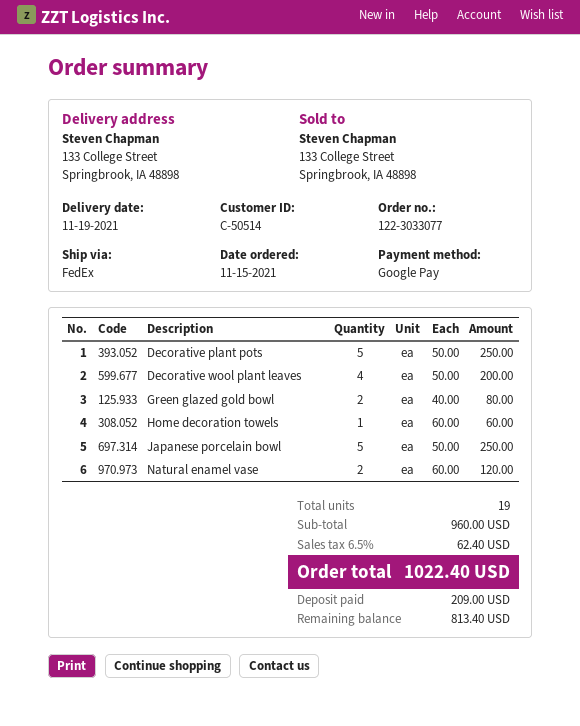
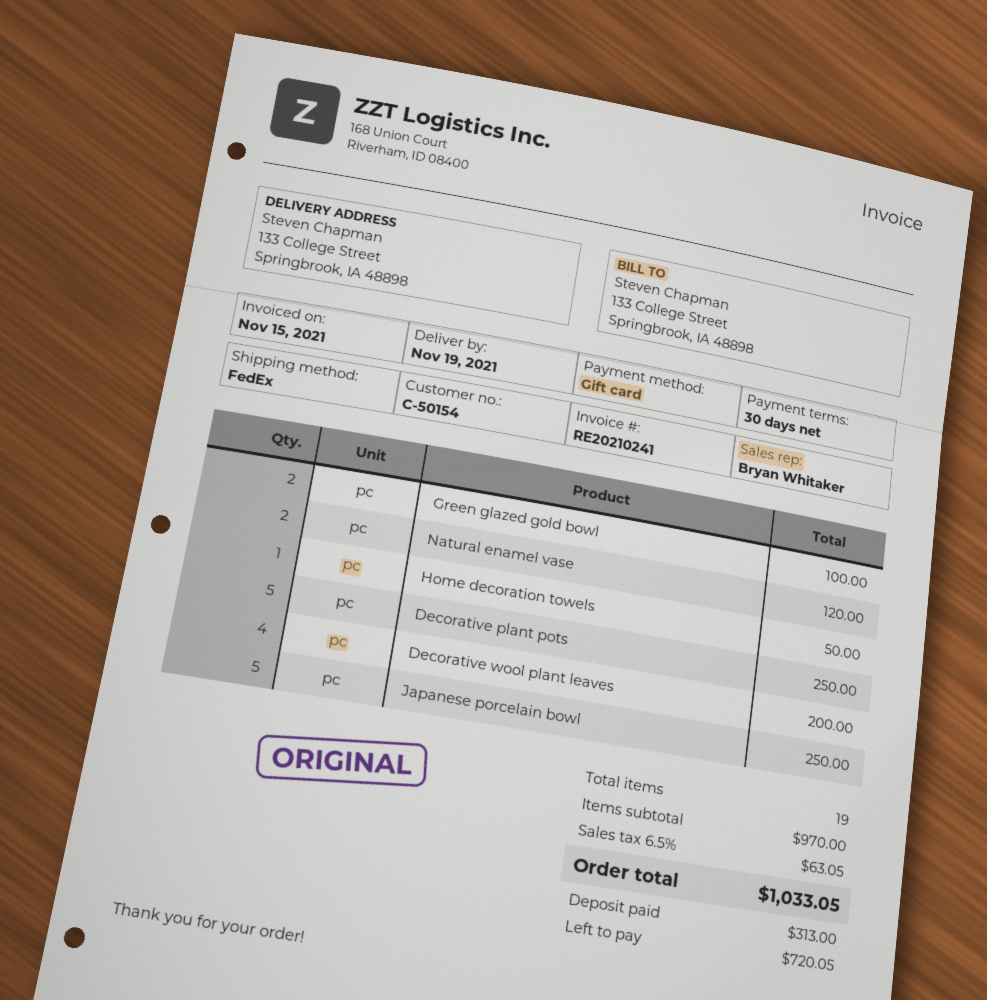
customer number: C-50514 -> C-50154
payment method: Google Pay -> gift card
Green glazed gold bowl: 2 for 80.00 -> 2 for 100.00
Home decoration towels: 1 for 60.00 -> 1 for 50.00
subtotal: 960.00 -> 970.00
tax: 6.5% = 62.40 -> 6.5% = 63.05
total: 1022.40 -> 1033.05
deposit: 209.00 -> 313.00
balance: 813.40 -> 720.05

